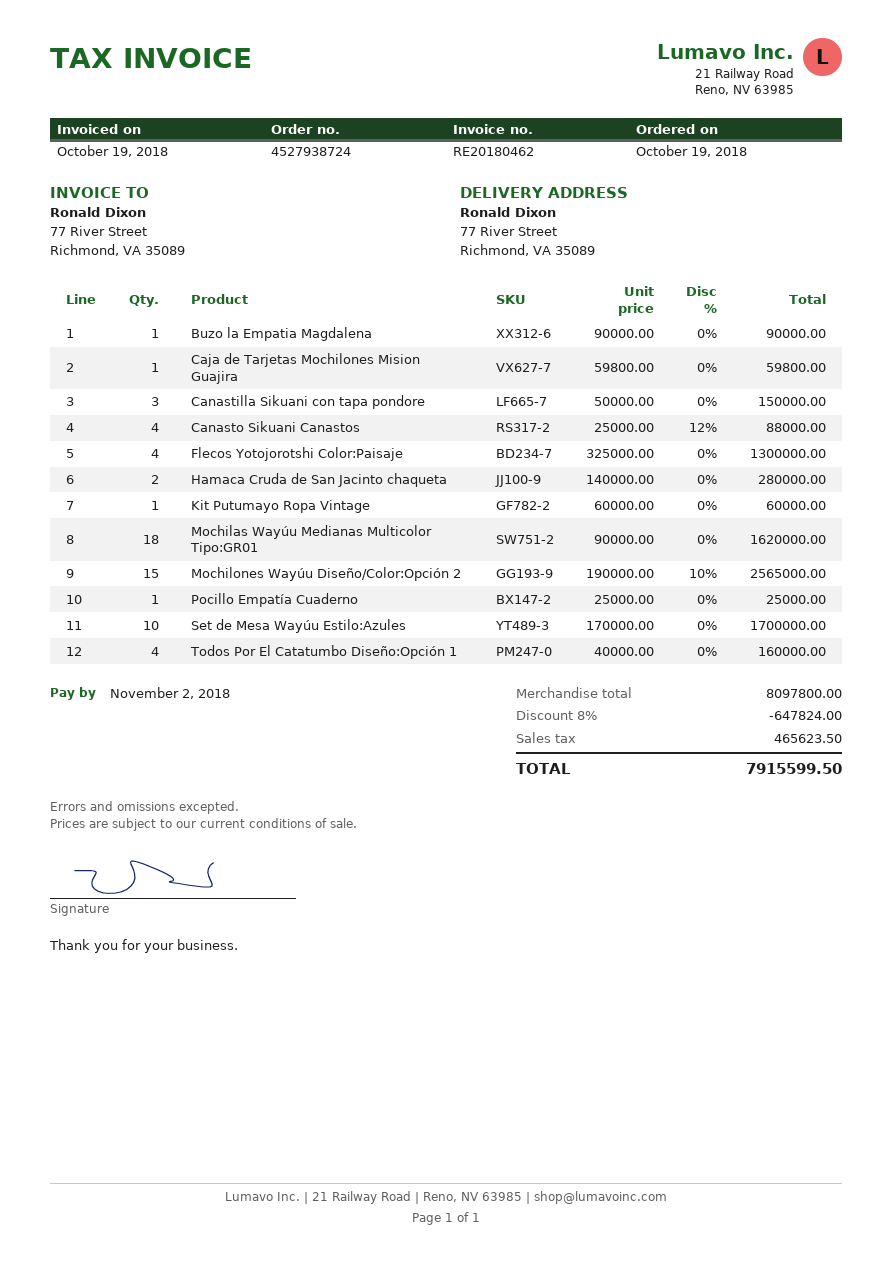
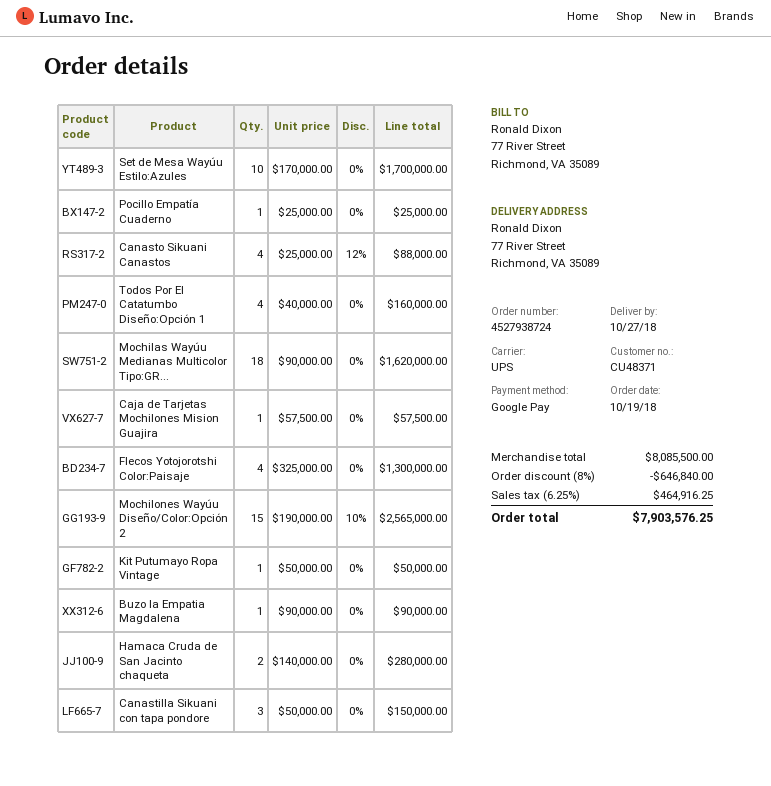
Caja de Tarjetas Mochilones Mision Guajira: 1 x 59800.00 = 59800.00 -> 1 x 57500.00 = 57500.00
Kit Putumayo Ropa Vintage: 1 x 60000.00 = 60000.00 -> 1 x 50000.00 = 50000.00
subtotal: 8097800.00 -> 8085500.00
discount: 8% = 647824.00 -> 8% = 646840.00
tax: 465623.50 -> 464916.25
total: 7915599.50 -> 7903576.25

